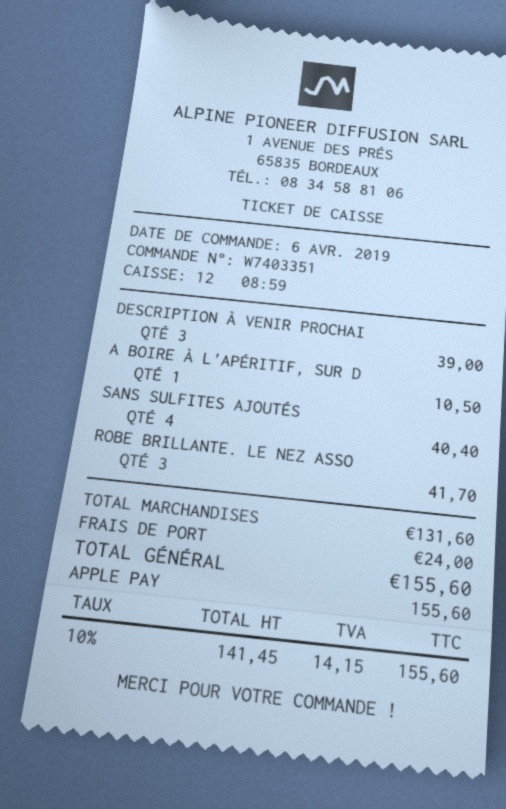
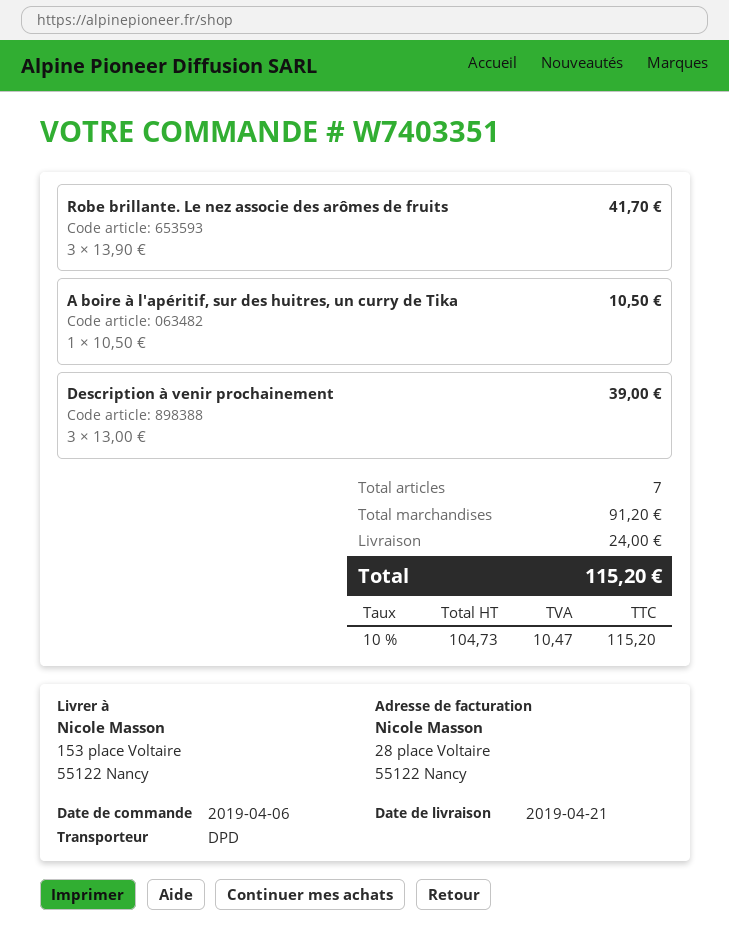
SANS SULFITES AJOUTÉS: 4 for 40.40 -> none
subtotal: 131.60 -> 91.20
net: 141.45 -> 104.73
tax: 10% = 14.15 -> 10% = 10.47
total: 155.60 -> 115.20

